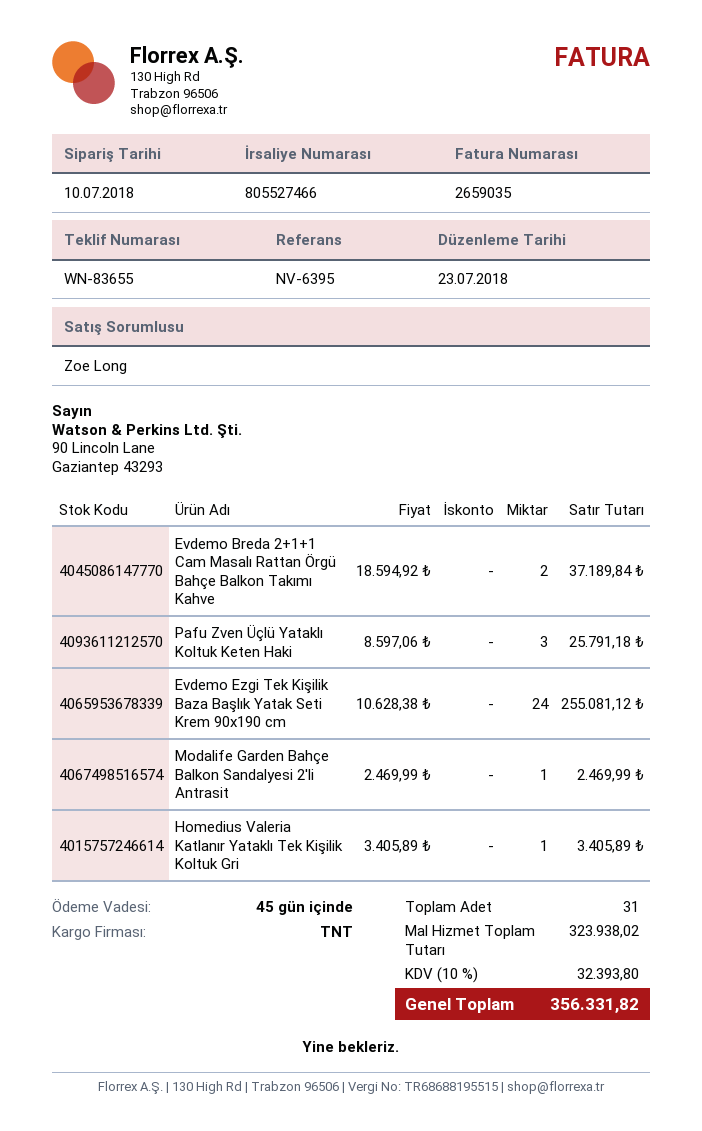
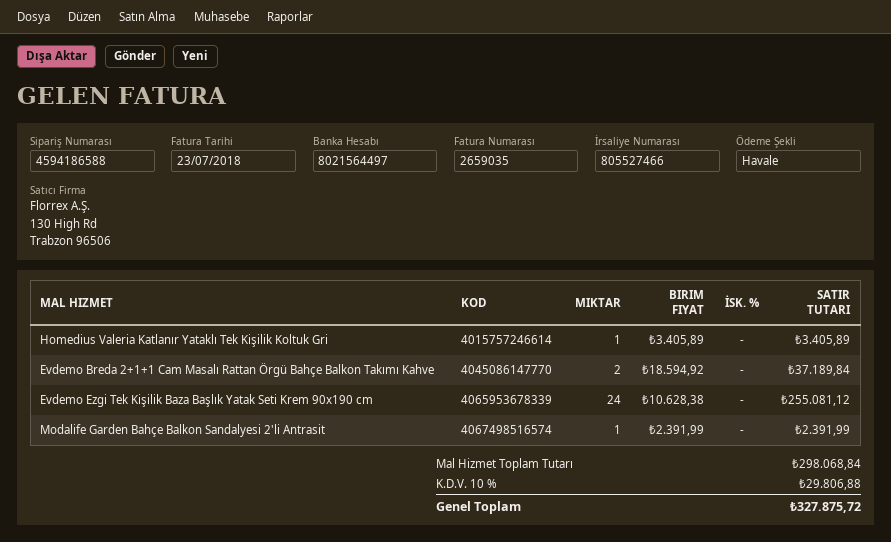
Pafu Zven Üçlü Yataklı Koltuk Keten Haki: 3 x 8597.06 = 25791.18 -> none
Modalife Garden Bahçe Balkon Sandalyesi 2'li Antrasit: 1 x 2469.99 = 2469.99 -> 1 x 2391.99 = 2391.99
subtotal: 323938.02 -> 298068.84
tax: 10% = 32393.80 -> 10% = 29806.88
total: 356331.82 -> 327875.72

